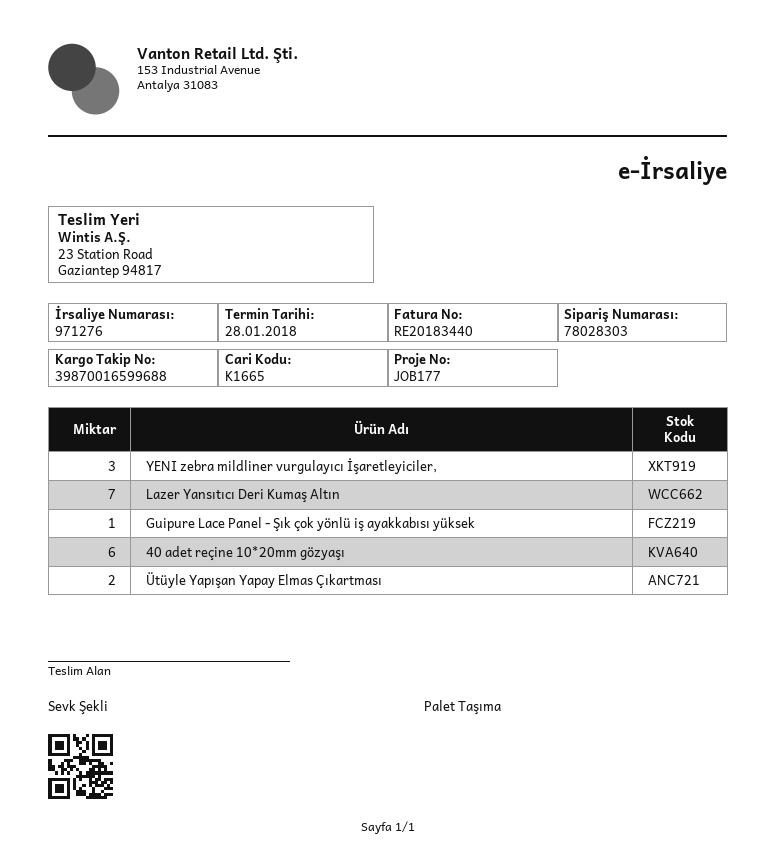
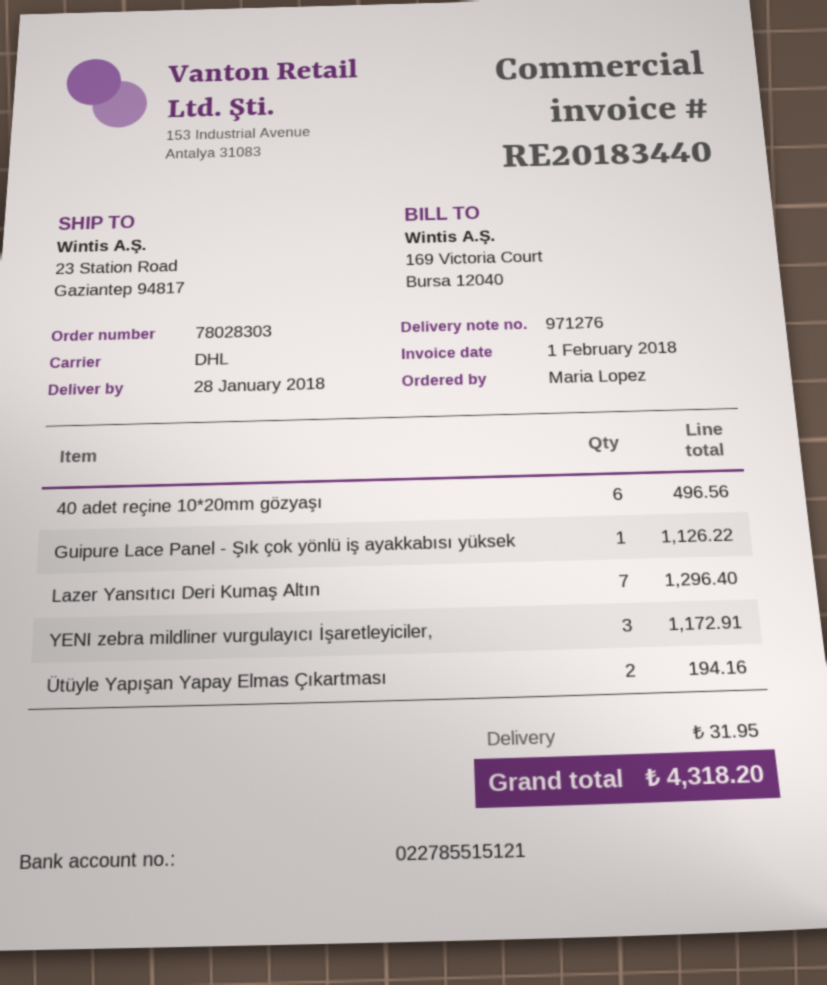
shipping method: pallet freight -> DHL

